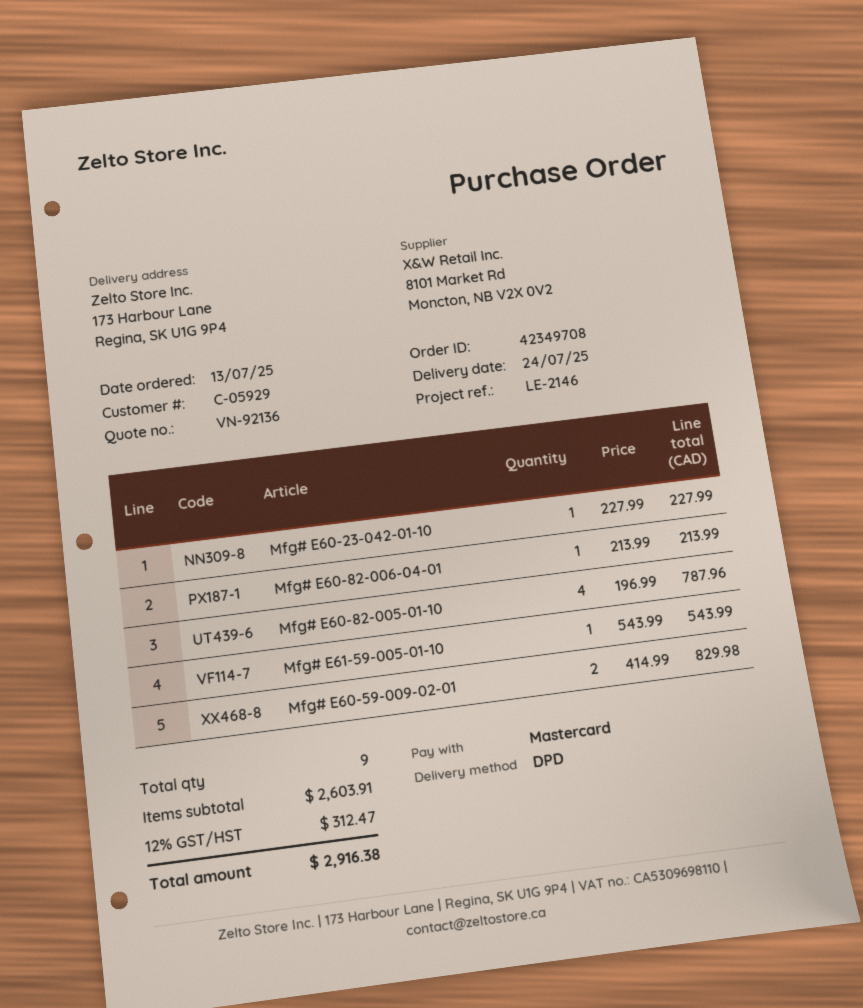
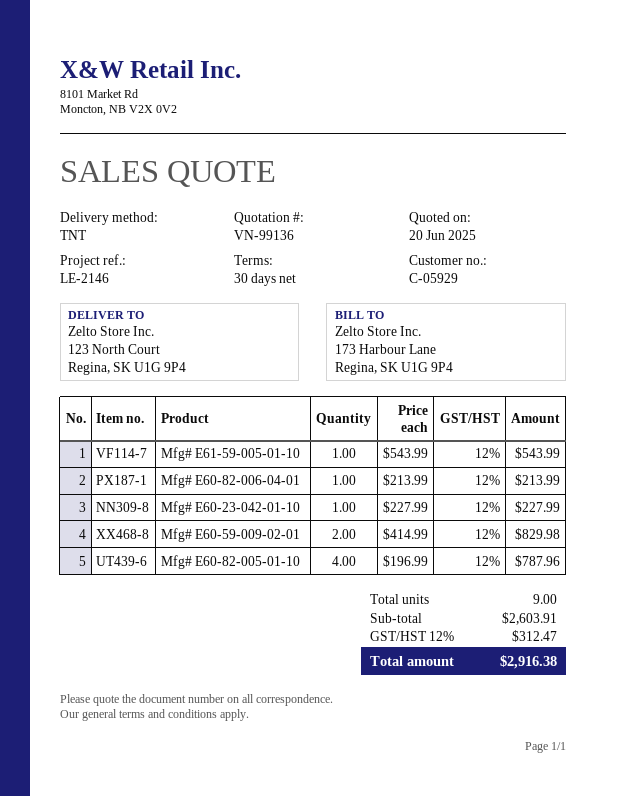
quote number: VN-92136 -> VN-99136
shipping method: DPD -> TNT
ship to: 173 Harbour Lane, Regina, SK U1G 9P4 -> 123 North Court, Regina, SK U1G 9P4

